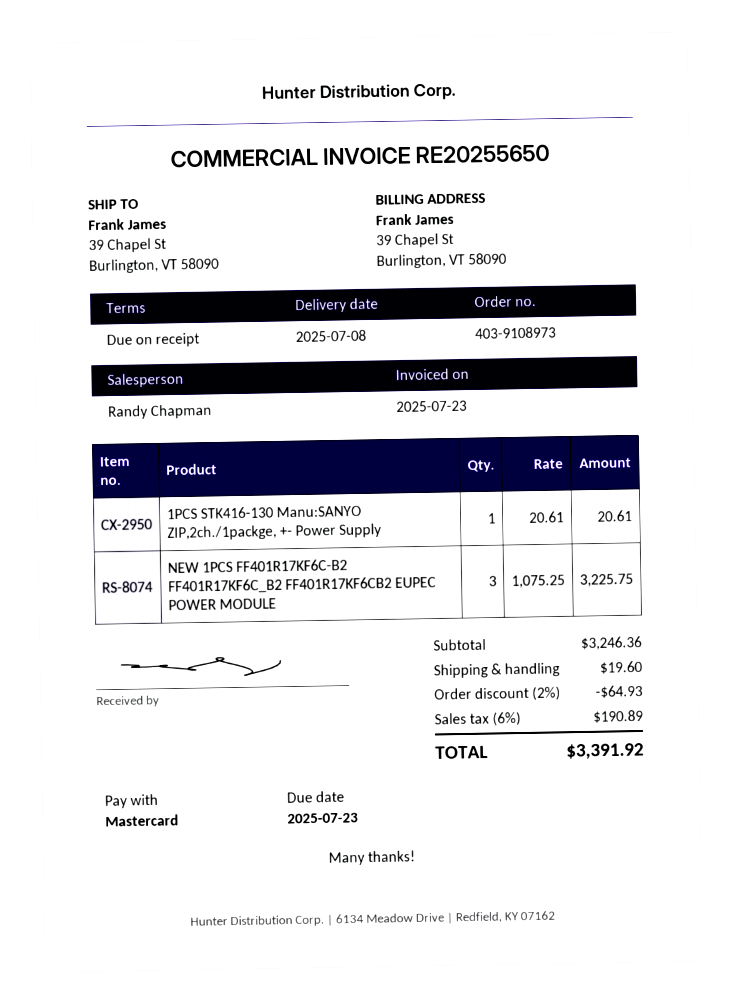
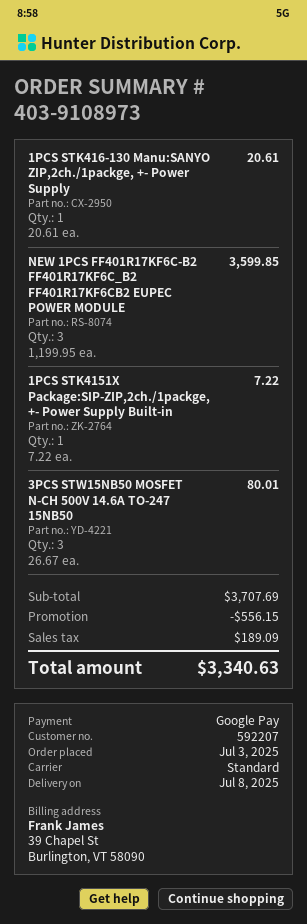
payment method: Mastercard -> Google Pay
NEW 1PCS FF401R17KF6C-B2 FF401R17KF6C_B2 FF401R17KF6CB2 EUPEC POWER MODULE: 3 x 1075.25 = 3225.75 -> 3 x 1199.95 = 3599.85
1PCS STK4151X Package:SIP-ZIP,2ch./1packge, +- Power Supply Built-in: none -> 1 x 7.22 = 7.22
3PCS STW15NB50 MOSFET N-CH 500V 14.6A TO-247 15NB50: none -> 3 x 26.67 = 80.01
subtotal: 3246.36 -> 3707.69
discount: 64.93 -> 556.15
shipping: 19.60 -> none
tax: 190.89 -> 189.09
total: 3391.92 -> 3340.63

